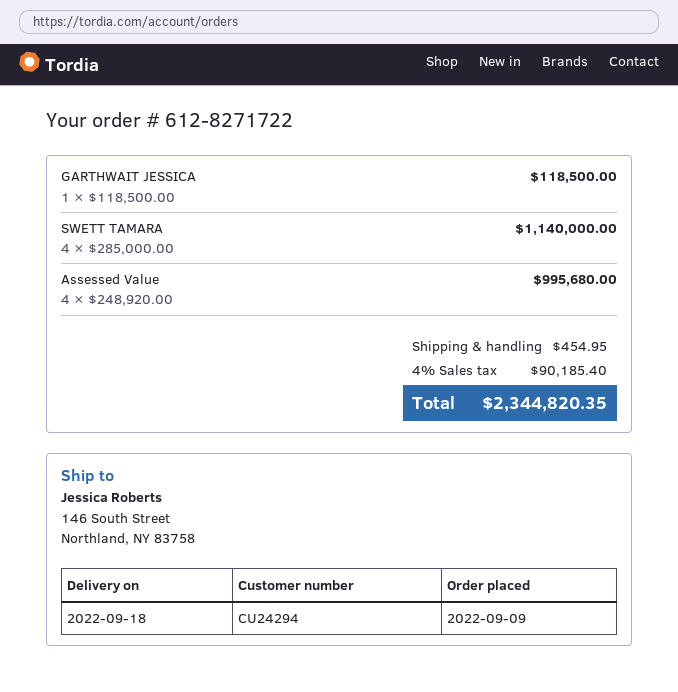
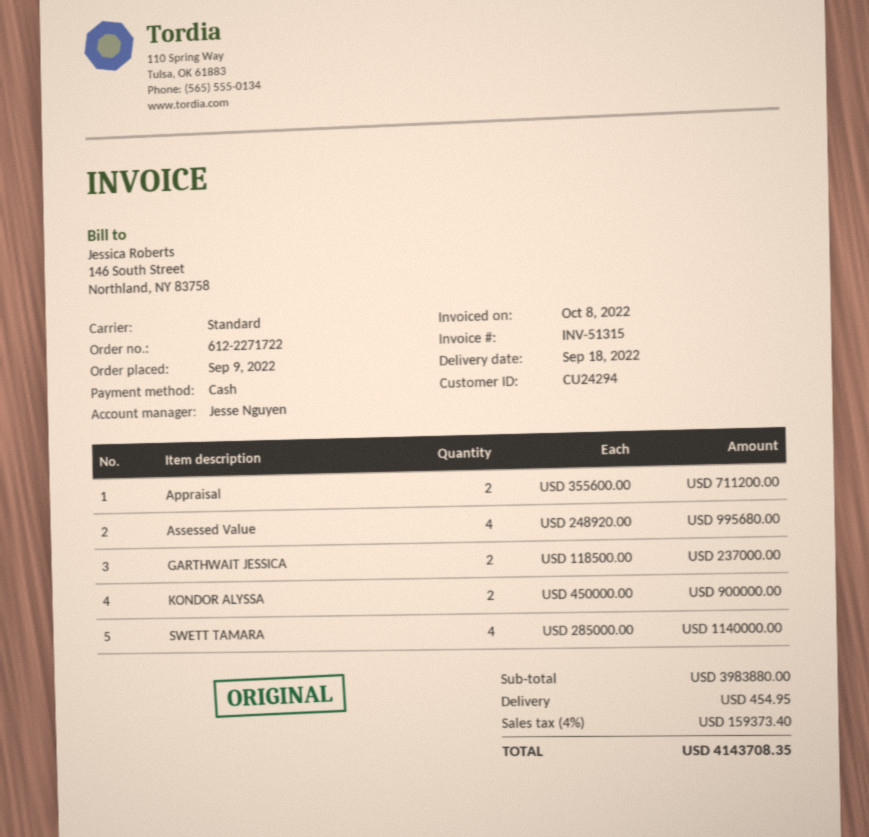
order number: 612-8271722 -> 612-2271722
GARTHWAIT JESSICA: 1 x 118500.00 = 118500.00 -> 2 x 118500.00 = 237000.00
Appraisal: none -> 2 x 355600.00 = 711200.00
KONDOR ALYSSA: none -> 2 x 450000.00 = 900000.00
tax: 4% = 90185.40 -> 4% = 159373.40
total: 2344820.35 -> 4143708.35

